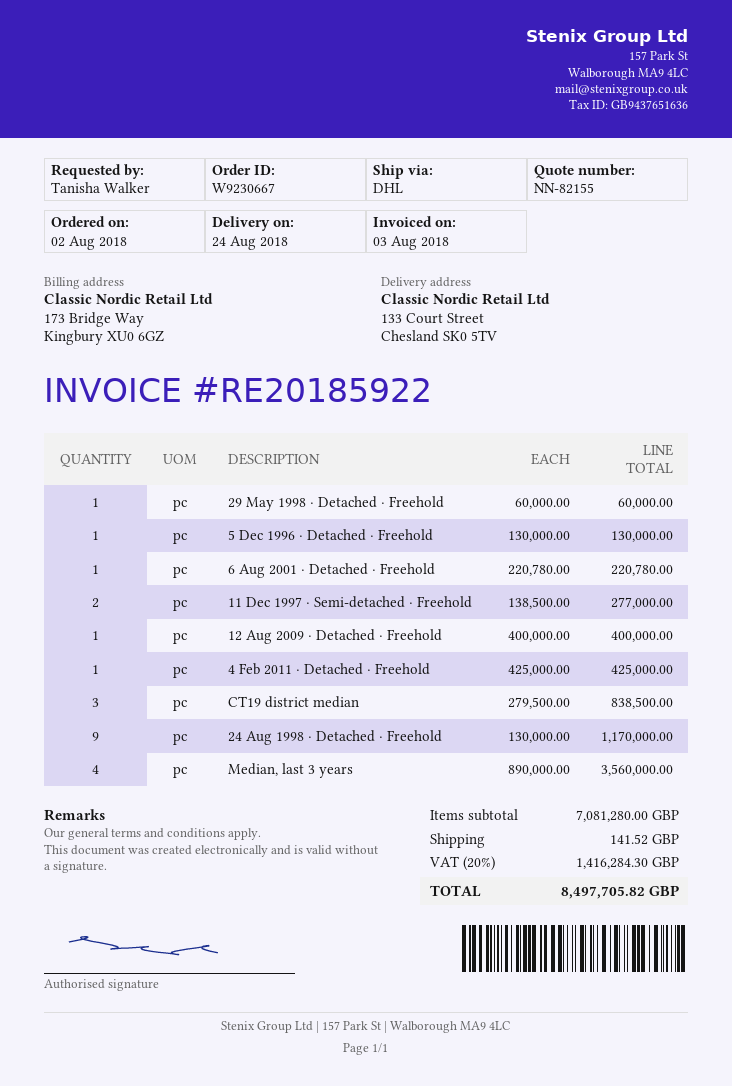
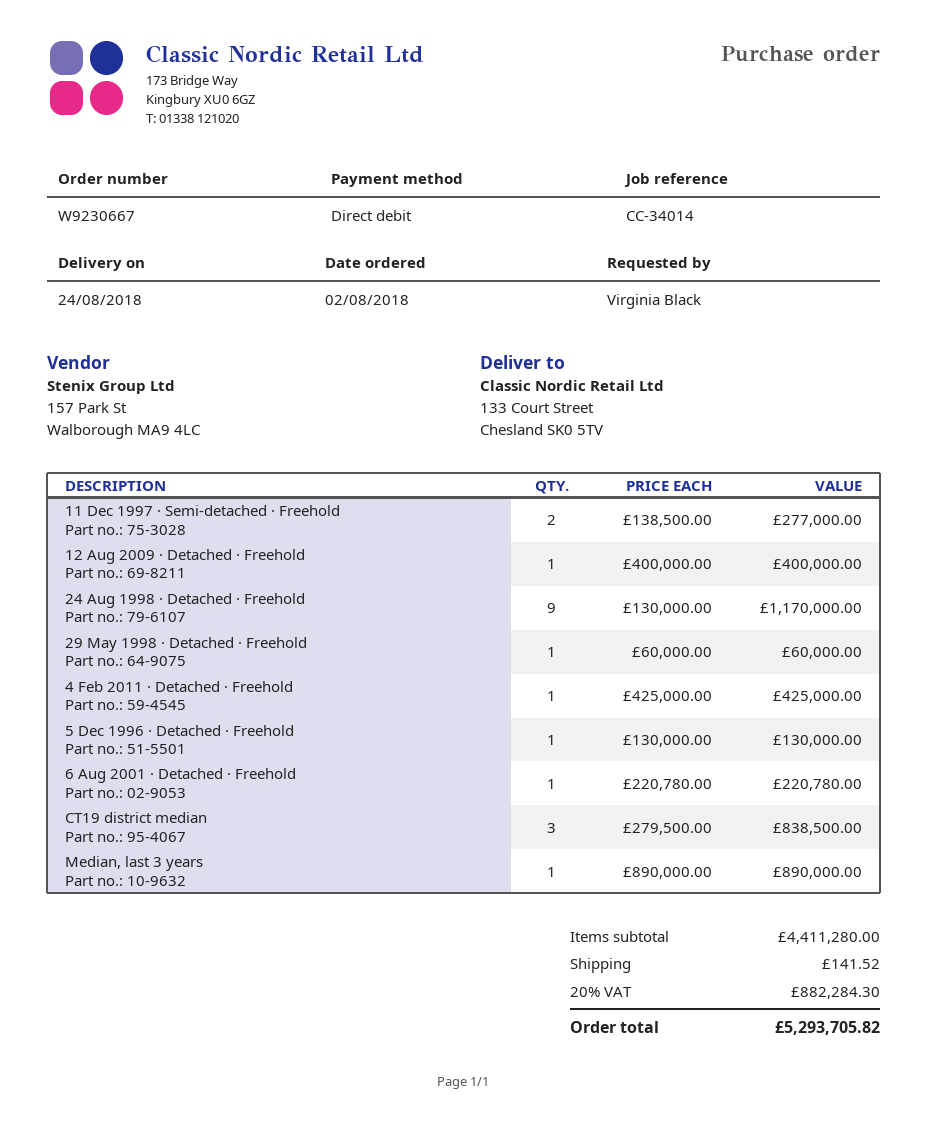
ordered by: Tanisha Walker -> Virginia Black
Median, last 3 years: 4 x 890000.00 = 3560000.00 -> 1 x 890000.00 = 890000.00
subtotal: 7081280.00 -> 4411280.00
tax: 20% = 1416284.30 -> 20% = 882284.30
total: 8497705.82 -> 5293705.82

